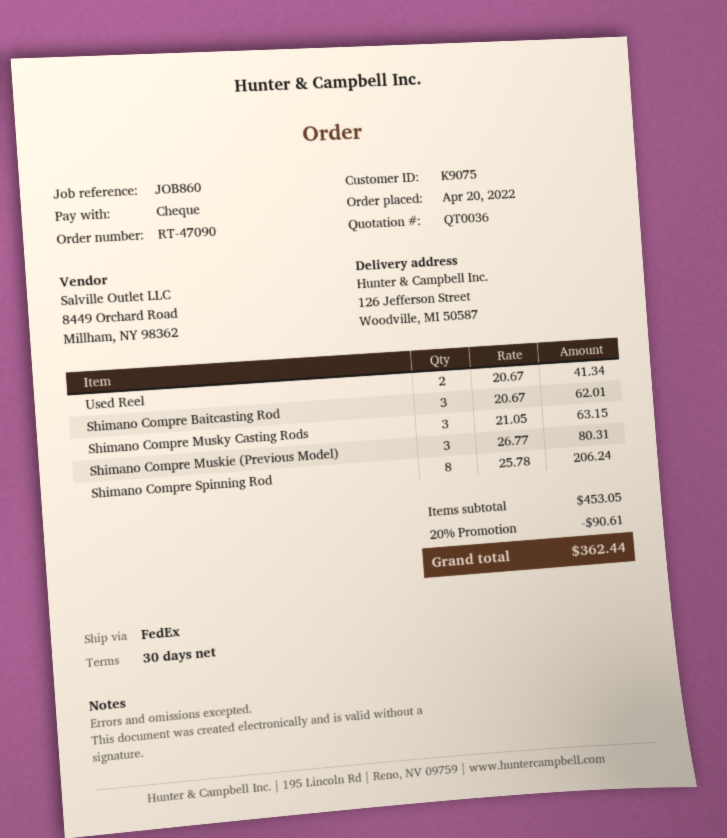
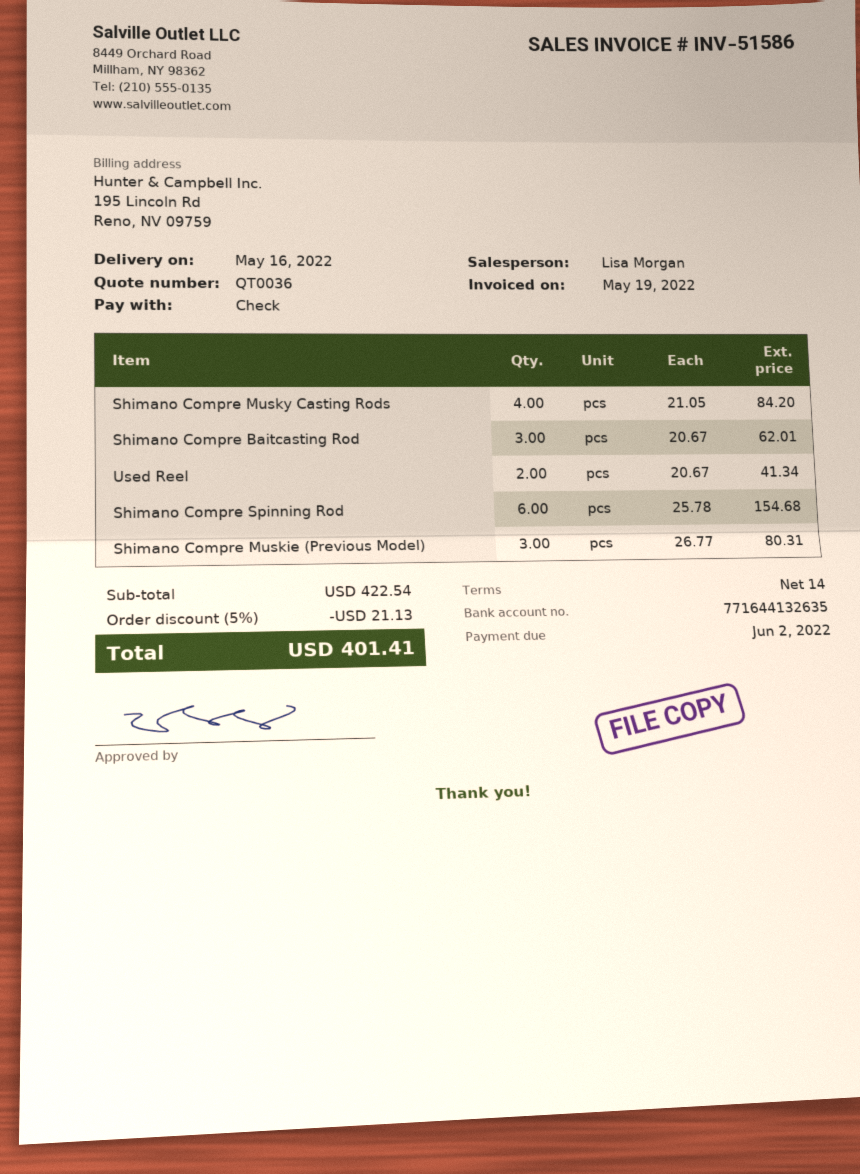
payment terms: 30 days -> 14 days
Shimano Compre Musky Casting Rods: 3 x 21.05 = 63.15 -> 4 x 21.05 = 84.20
Shimano Compre Spinning Rod: 8 x 25.78 = 206.24 -> 6 x 25.78 = 154.68
subtotal: 453.05 -> 422.54
discount: 20% = 90.61 -> 5% = 21.13
total: 362.44 -> 401.41

